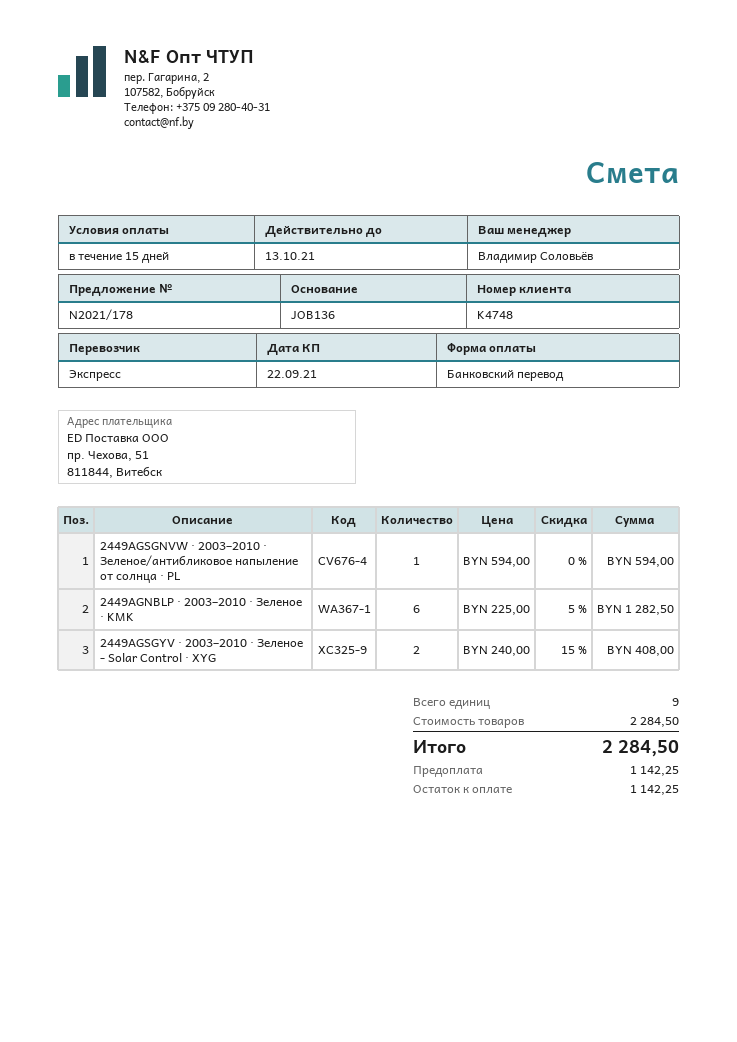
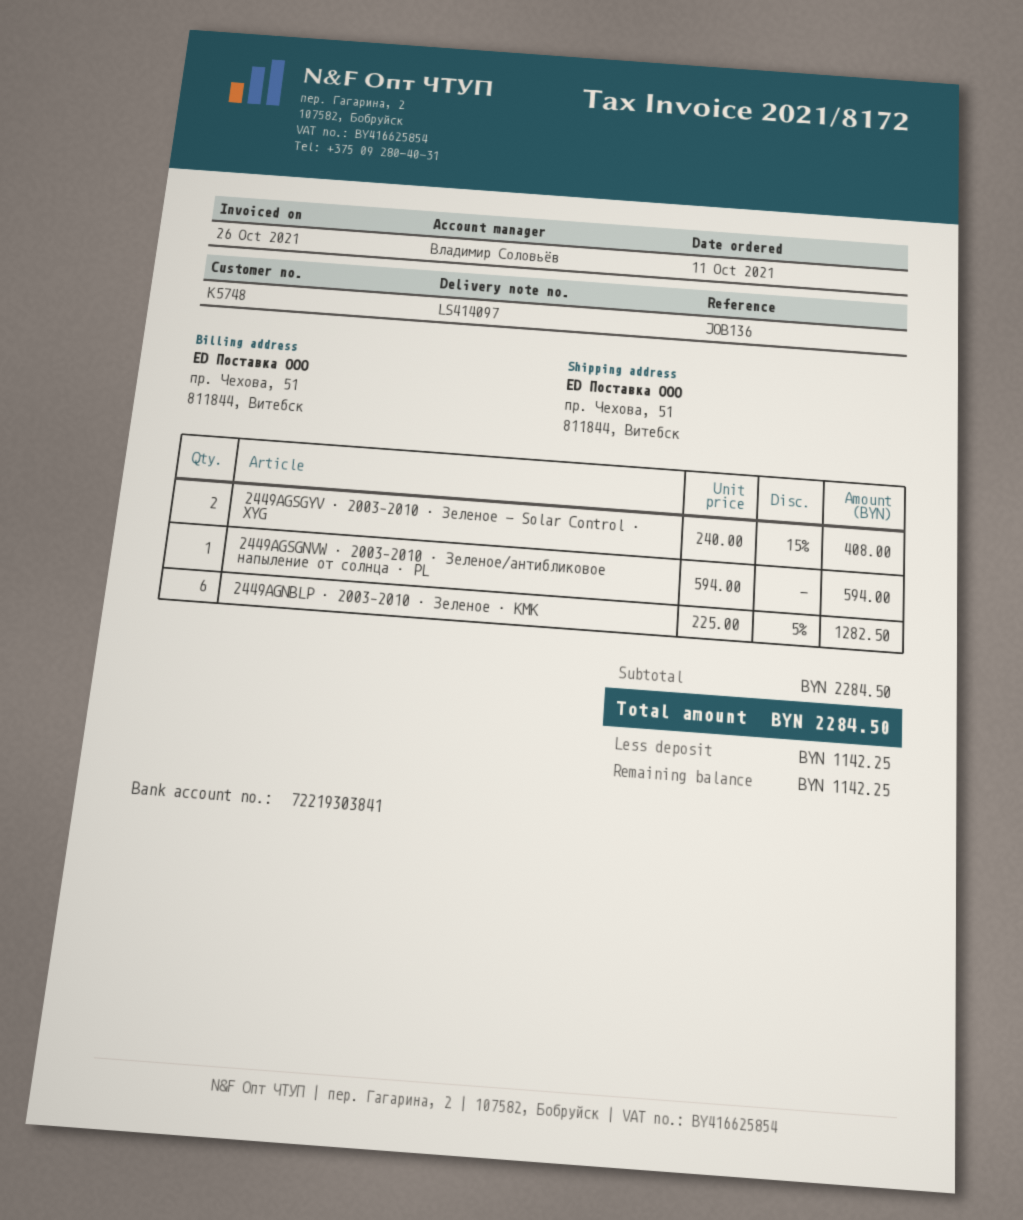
customer number: K4748 -> K5748

